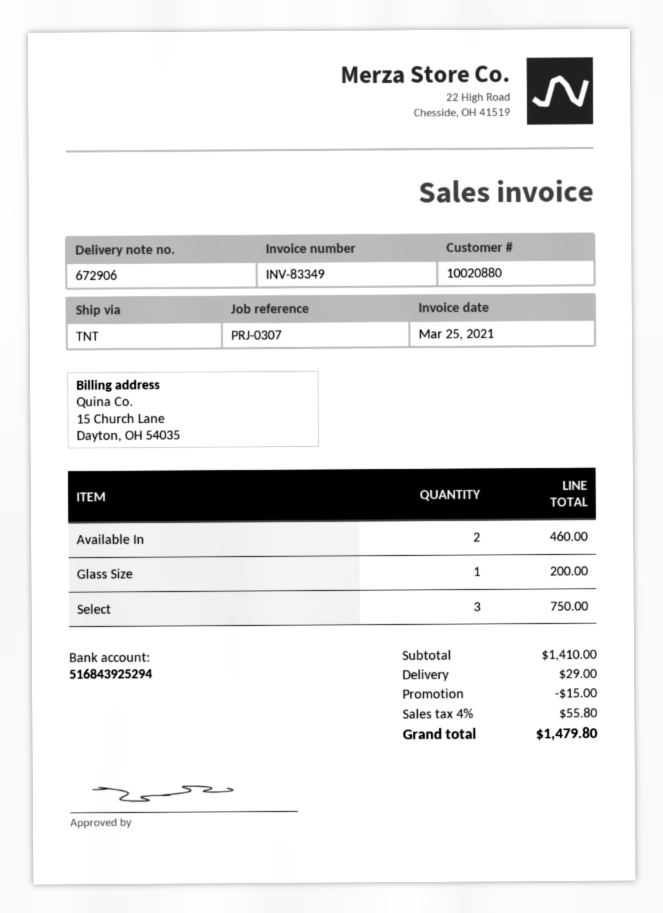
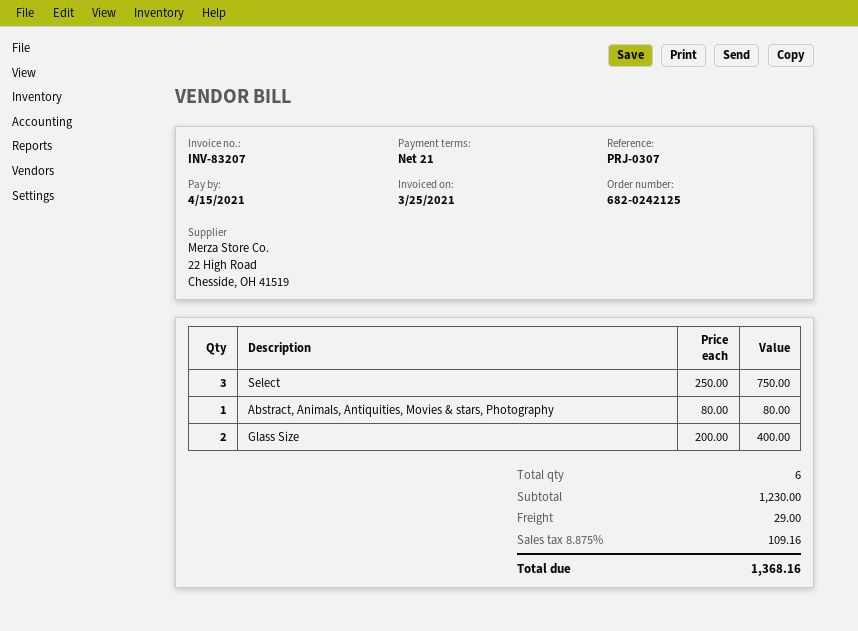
invoice number: INV-83349 -> INV-83207
Available In: 2 for 460.00 -> none
Glass Size: 1 for 200.00 -> 2 for 400.00
Abstract, Animals, Antiquities, Movies & stars, Photography: none -> 1 for 80.00
subtotal: 1410.00 -> 1230.00
discount: 15.00 -> none
tax: 4% = 55.80 -> 8.875% = 109.16
total: 1479.80 -> 1368.16

